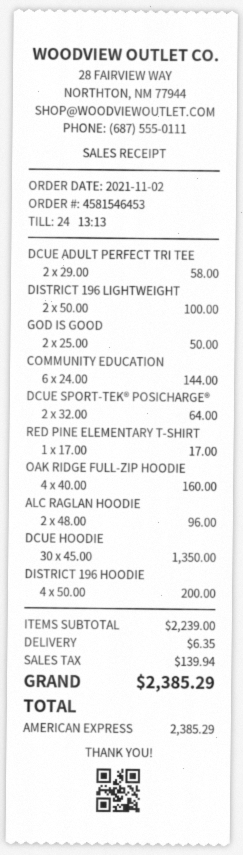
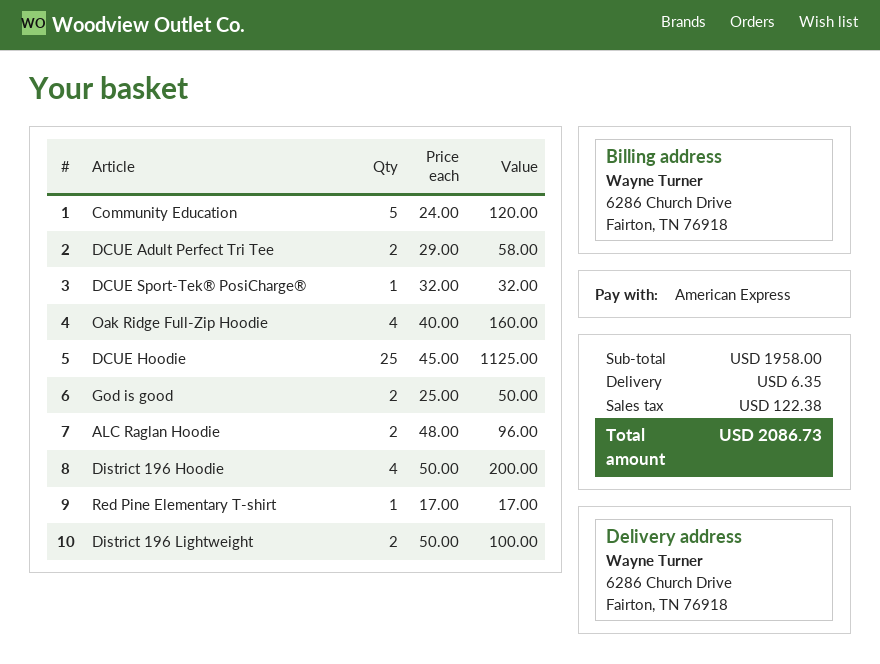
COMMUNITY EDUCATION: 6 x 24.00 = 144.00 -> 5 x 24.00 = 120.00
DCUE SPORT-TEK® POSICHARGE®: 2 x 32.00 = 64.00 -> 1 x 32.00 = 32.00
DCUE HOODIE: 30 x 45.00 = 1350.00 -> 25 x 45.00 = 1125.00
subtotal: 2239.00 -> 1958.00
tax: 139.94 -> 122.38
total: 2385.29 -> 2086.73

